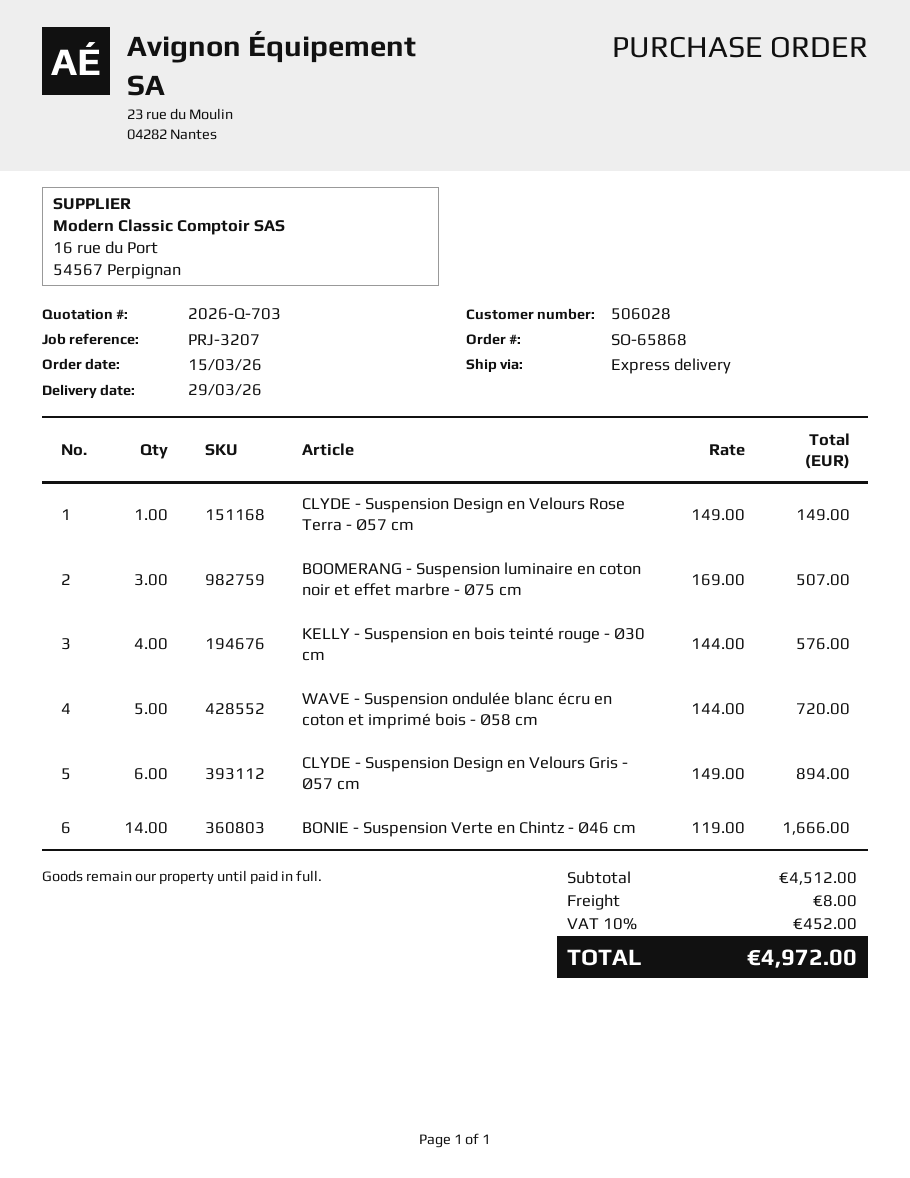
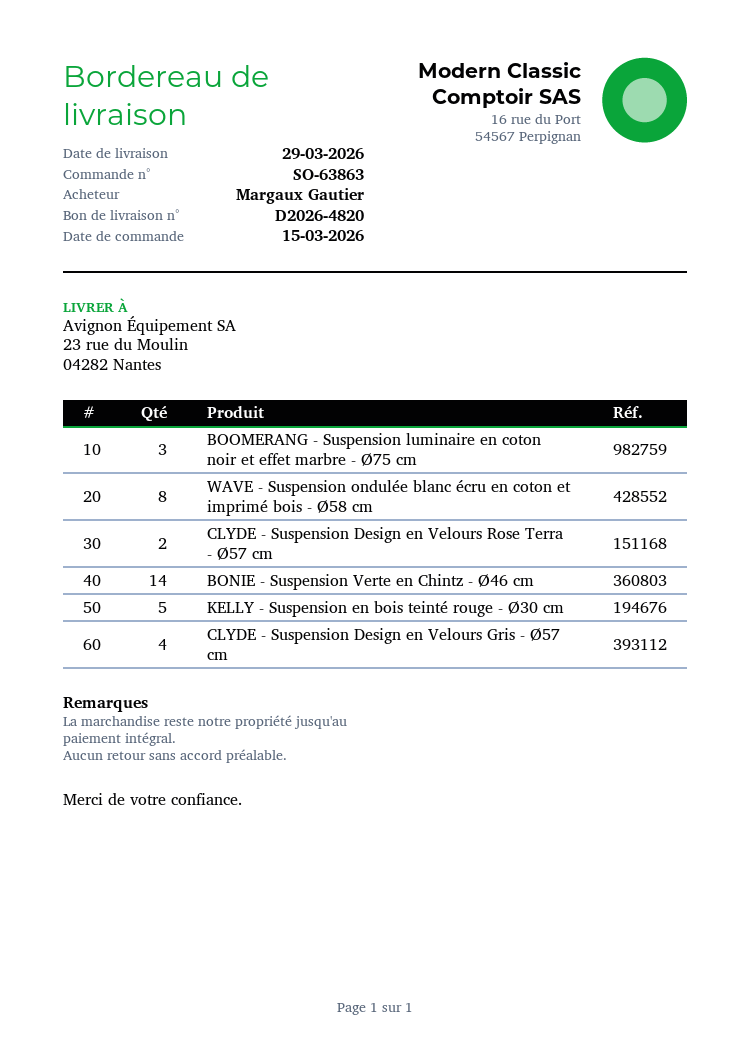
order number: SO-65868 -> SO-63863
CLYDE - Suspension Design en Velours Rose Terra - Ø57 cm: 1 -> 2
KELLY - Suspension en bois teinté rouge - Ø30 cm: 4 -> 5
WAVE - Suspension ondulée blanc écru en coton et imprimé bois - Ø58 cm: 5 -> 8
CLYDE - Suspension Design en Velours Gris - Ø57 cm: 6 -> 4

